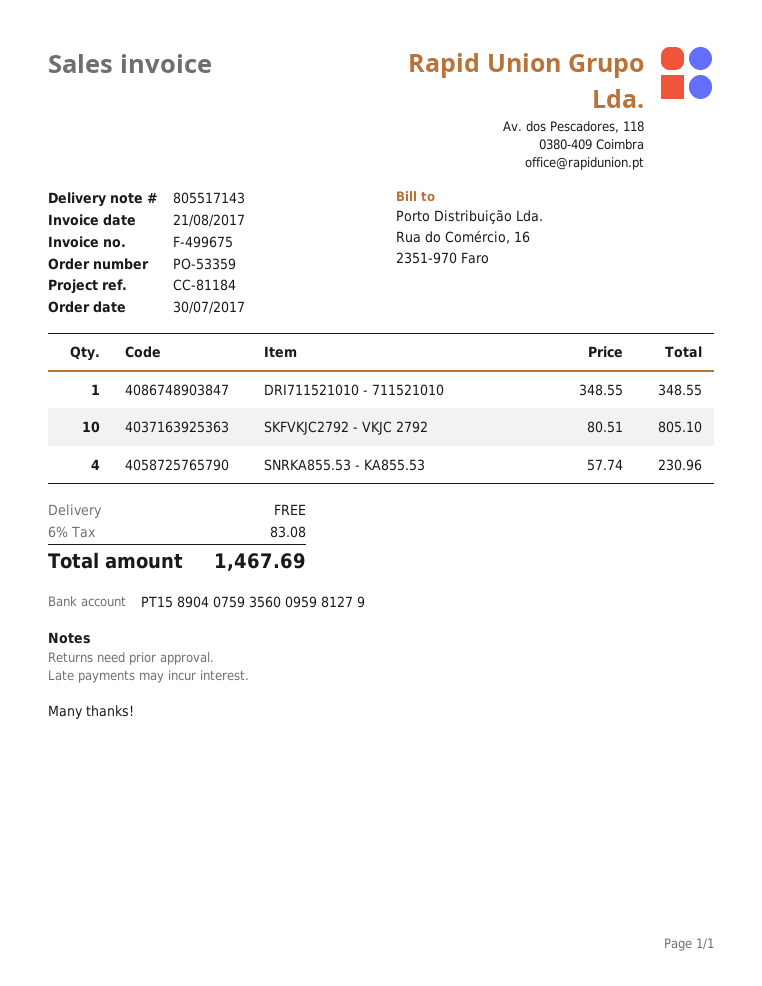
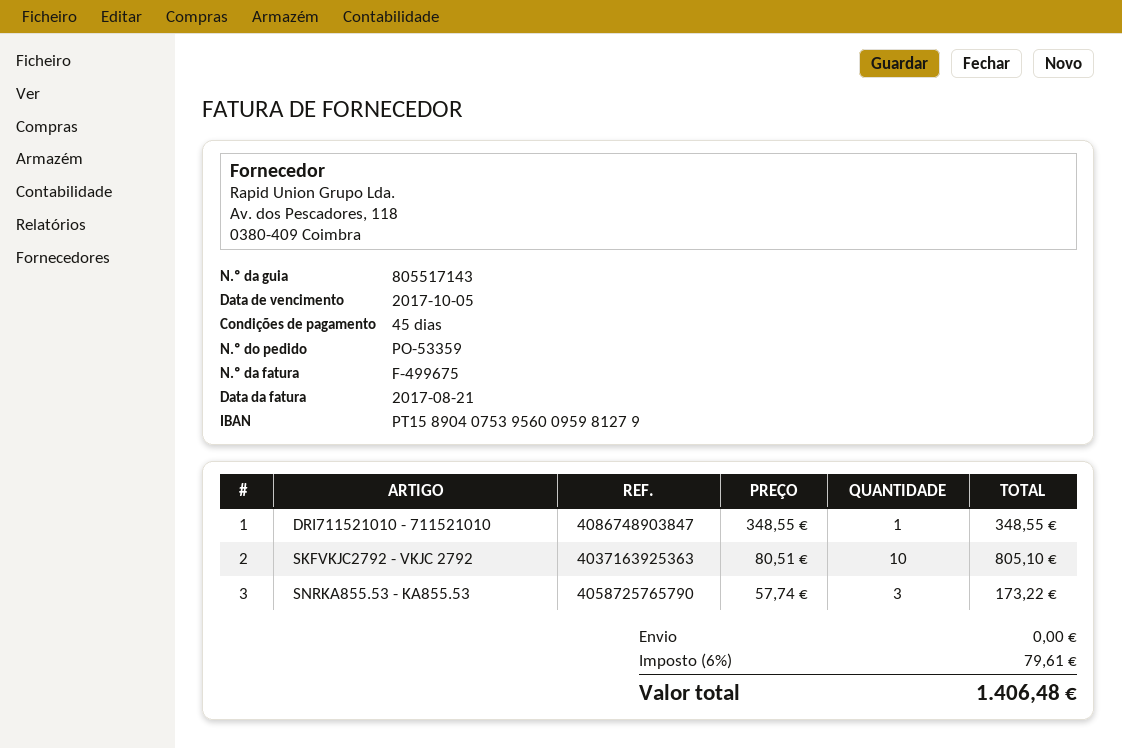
bank account: PT15890407593560095981279 -> PT15890407539560095981279
SNRKA855.53 - KA855.53: 4 x 57.74 = 230.96 -> 3 x 57.74 = 173.22
tax: 6% = 83.08 -> 6% = 79.61
total: 1467.69 -> 1406.48

